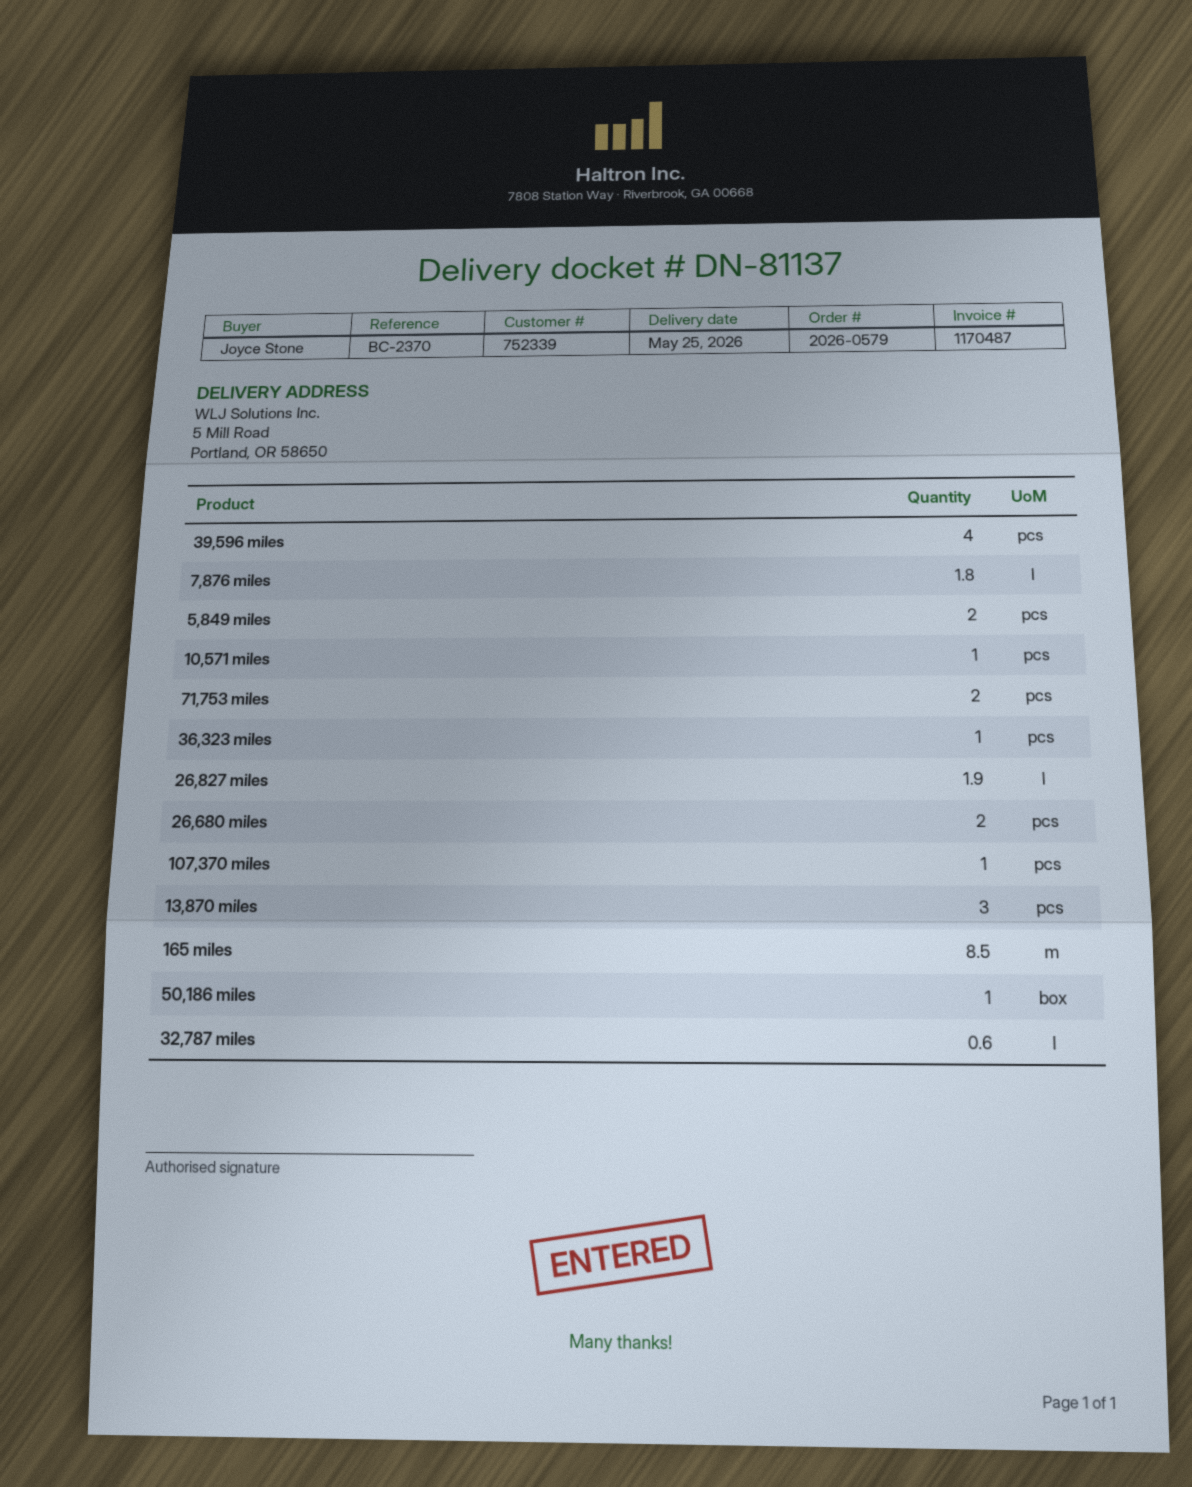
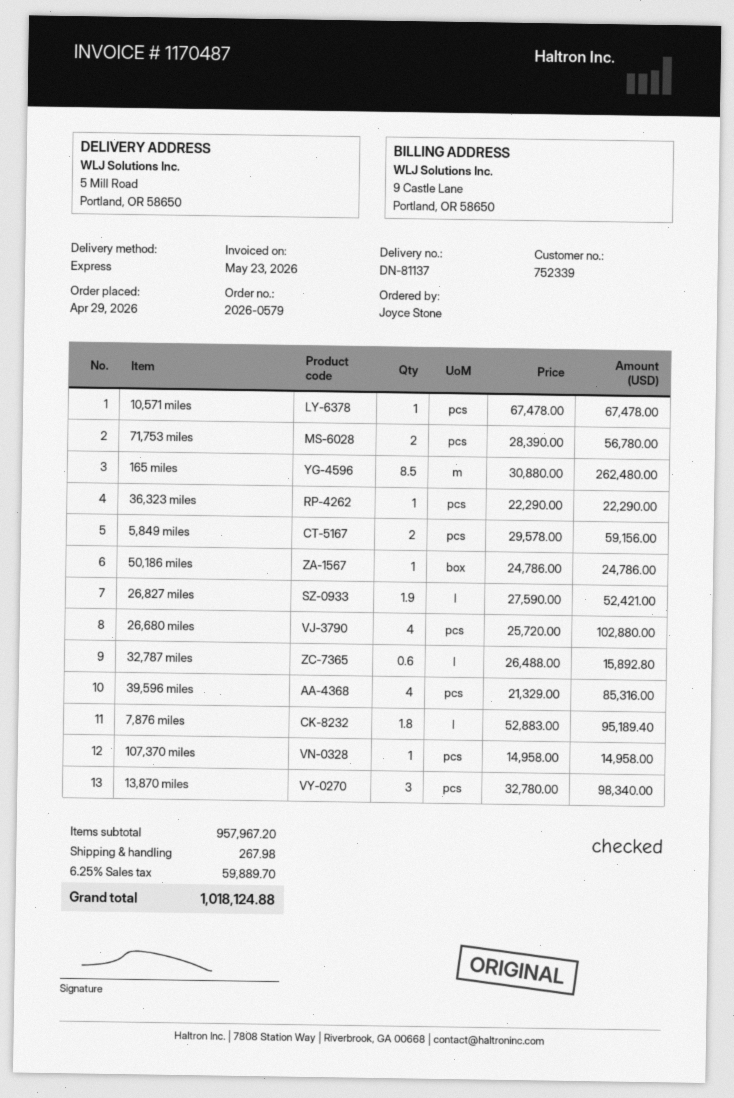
26,680 miles: 2 -> 4

